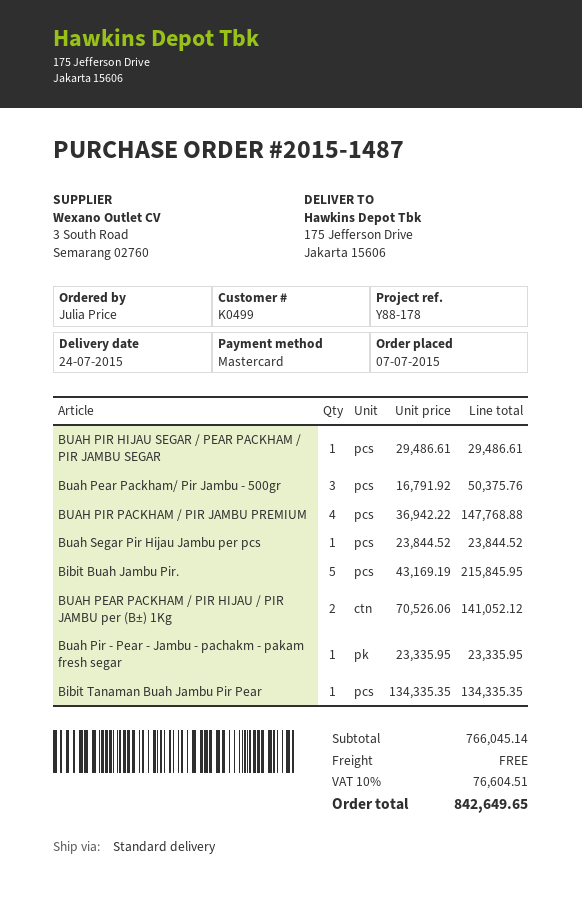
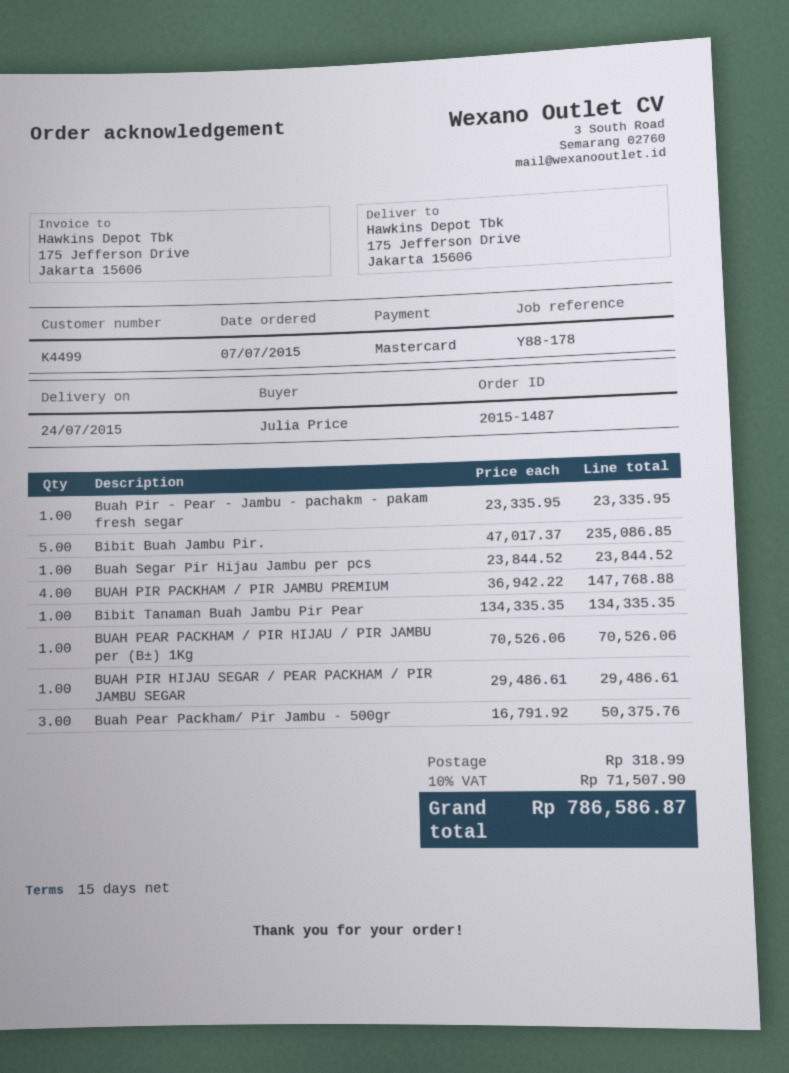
customer number: K0499 -> K4499
Bibit Buah Jambu Pir.: 5 x 43169.19 = 215845.95 -> 5 x 47017.37 = 235086.85
BUAH PEAR PACKHAM / PIR HIJAU / PIR JAMBU per (Β±) 1Kg: 2 x 70526.06 = 141052.12 -> 1 x 70526.06 = 70526.06
shipping: 0.00 -> 318.99
tax: 10% = 76604.51 -> 10% = 71507.90
total: 842649.65 -> 786586.87

